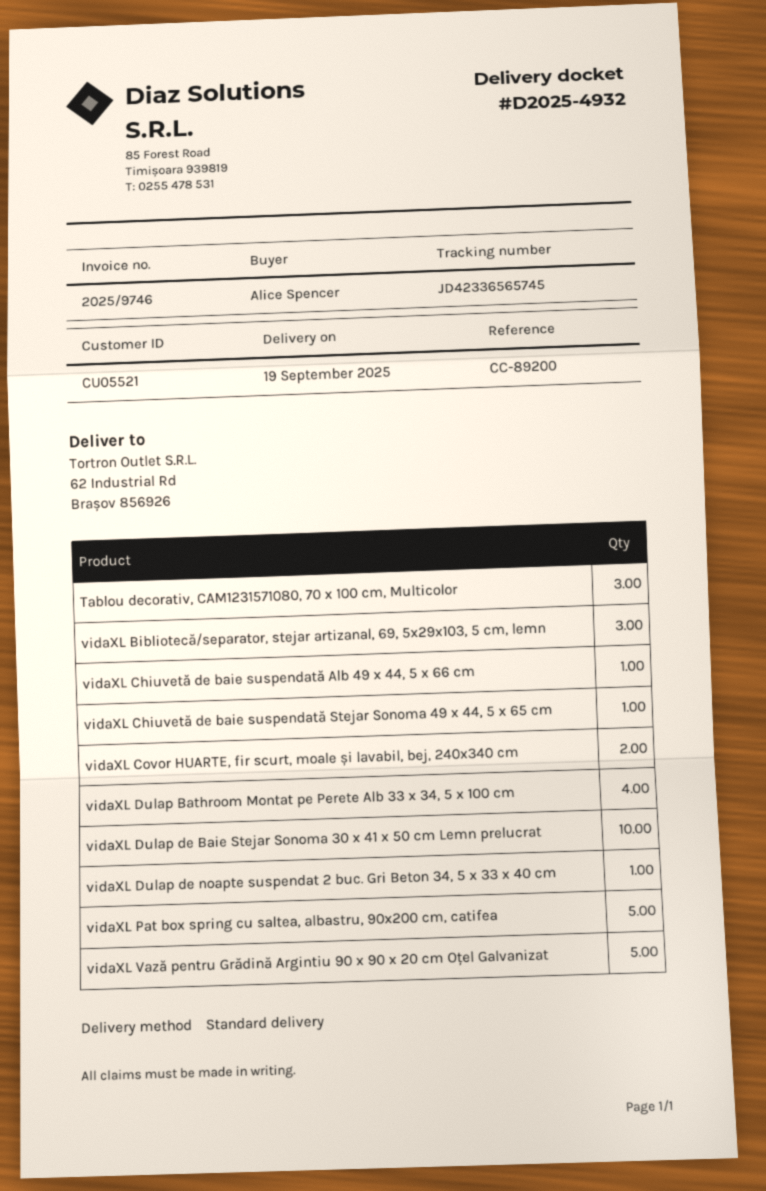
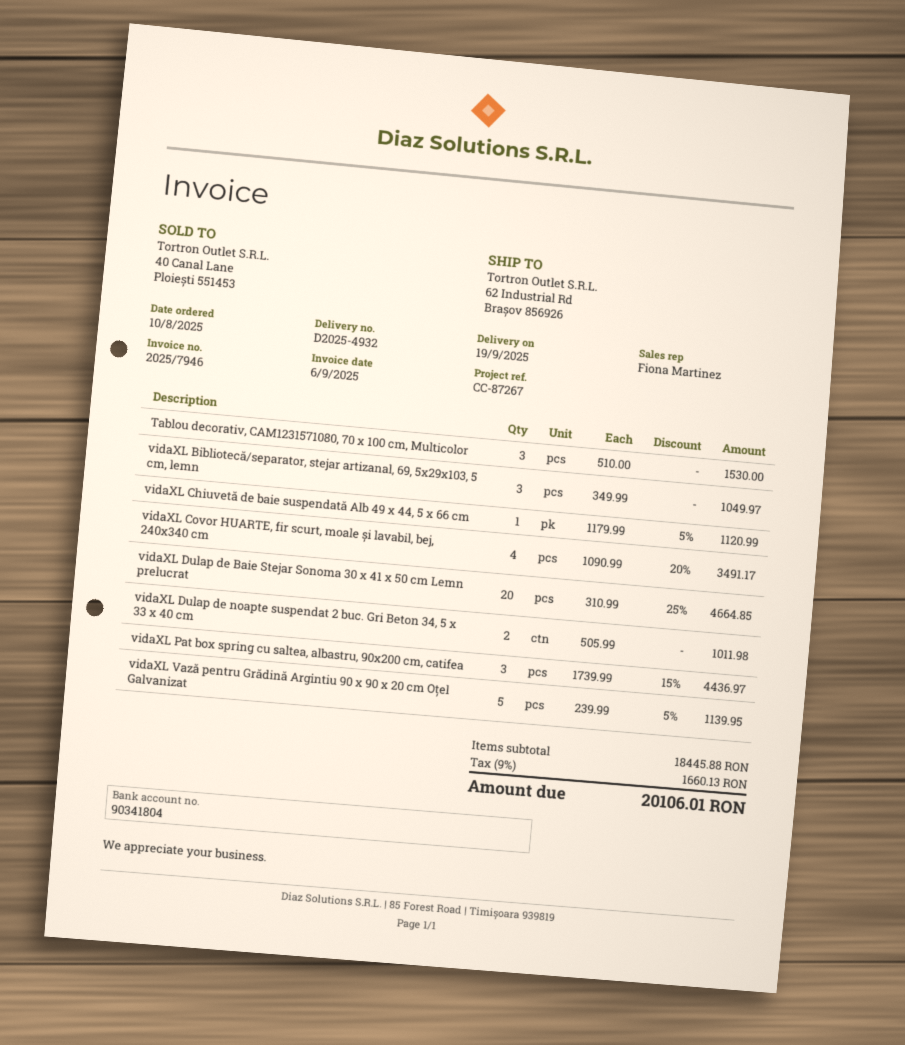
invoice number: 2025/9746 -> 2025/7946
reference: CC-89200 -> CC-87267
vidaXL Chiuvetă de baie suspendată Stejar Sonoma 49 x 44, 5 x 65 cm: 1 -> none
vidaXL Covor HUARTE, fir scurt, moale și lavabil, bej, 240x340 cm: 2 -> 4
vidaXL Dulap Bathroom Montat pe Perete Alb 33 x 34, 5 x 100 cm: 4 -> none
vidaXL Dulap de Baie Stejar Sonoma 30 x 41 x 50 cm Lemn prelucrat: 10 -> 20
vidaXL Dulap de noapte suspendat 2 buc. Gri Beton 34, 5 x 33 x 40 cm: 1 -> 2
vidaXL Pat box spring cu saltea, albastru, 90x200 cm, catifea: 5 -> 3

